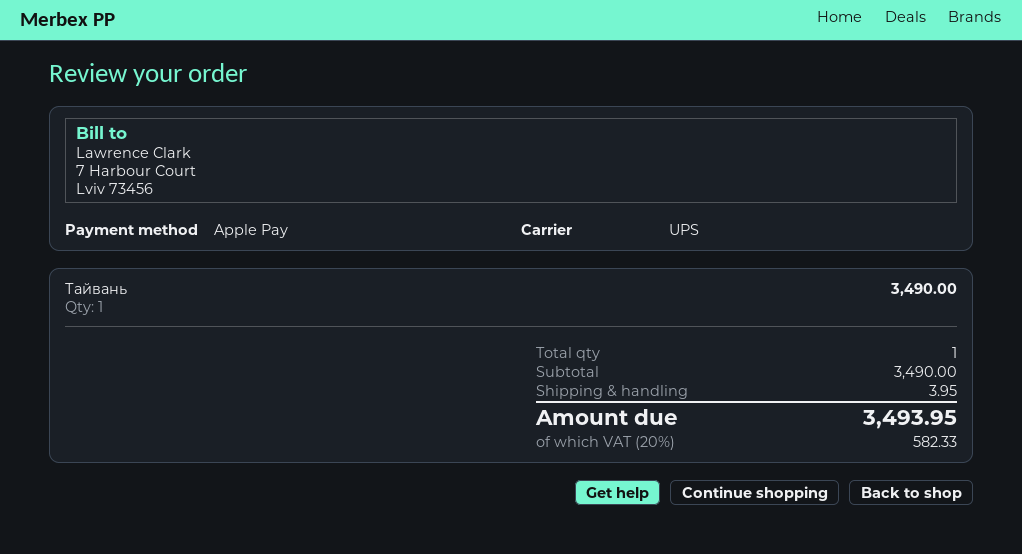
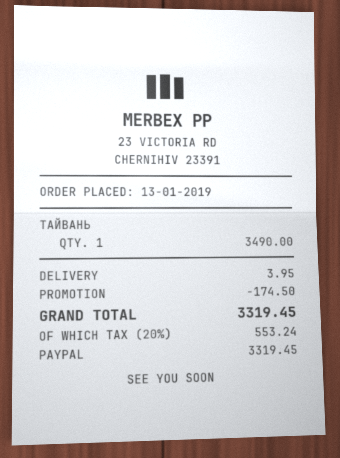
payment method: Apple Pay -> PayPal
discount: none -> 174.50
tax: 20% = 582.33 -> 20% = 553.24
total: 3493.95 -> 3319.45

